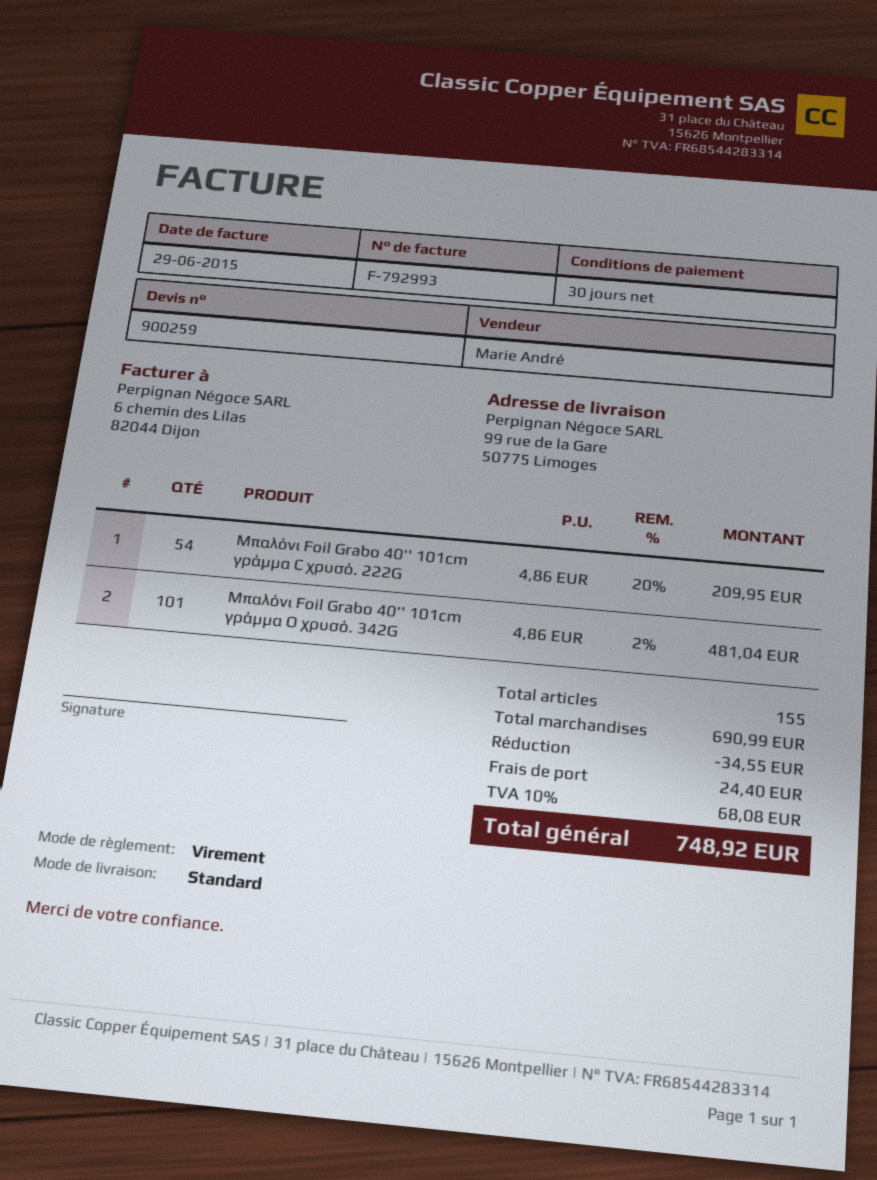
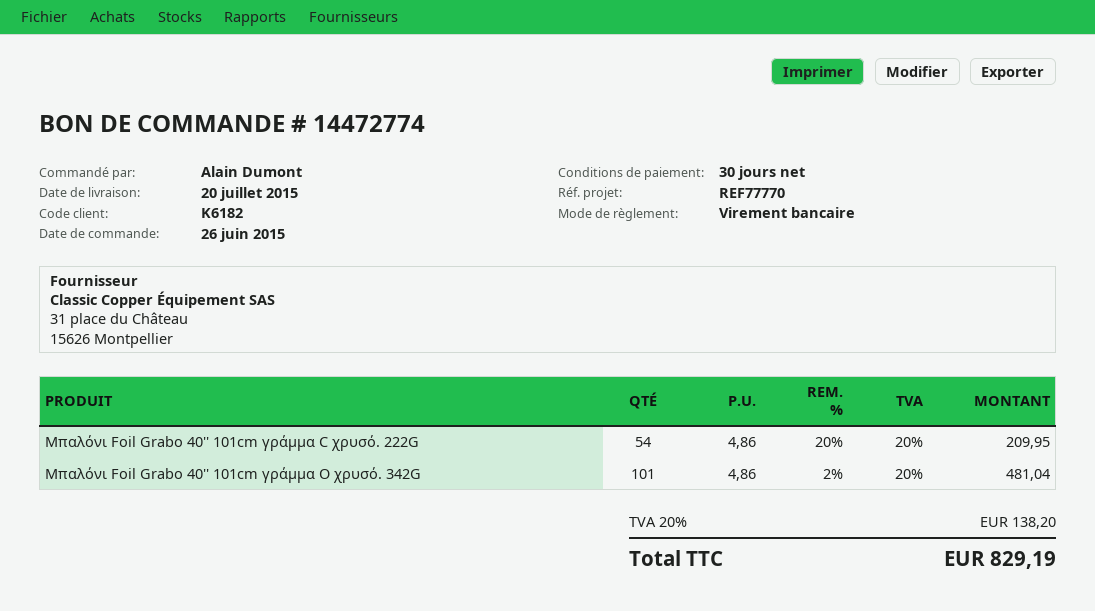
discount: 34.55 -> none
shipping: 24.40 -> none
tax: 10% = 68.08 -> 20% = 138.20
total: 748.92 -> 829.19

